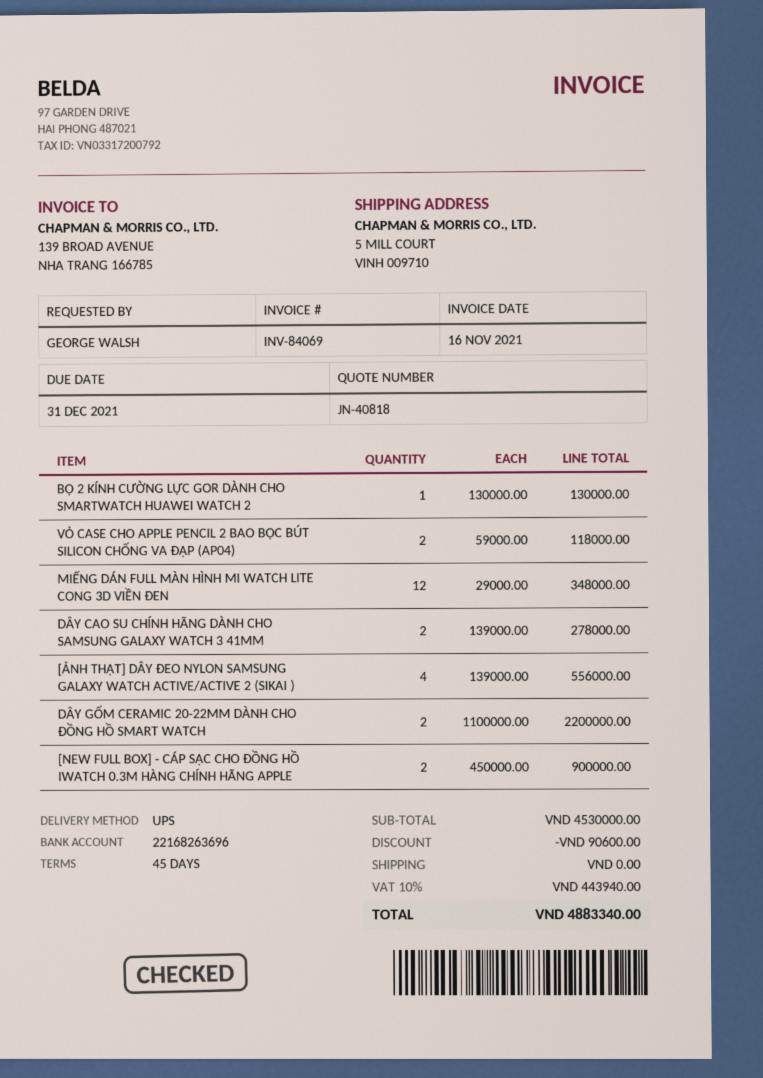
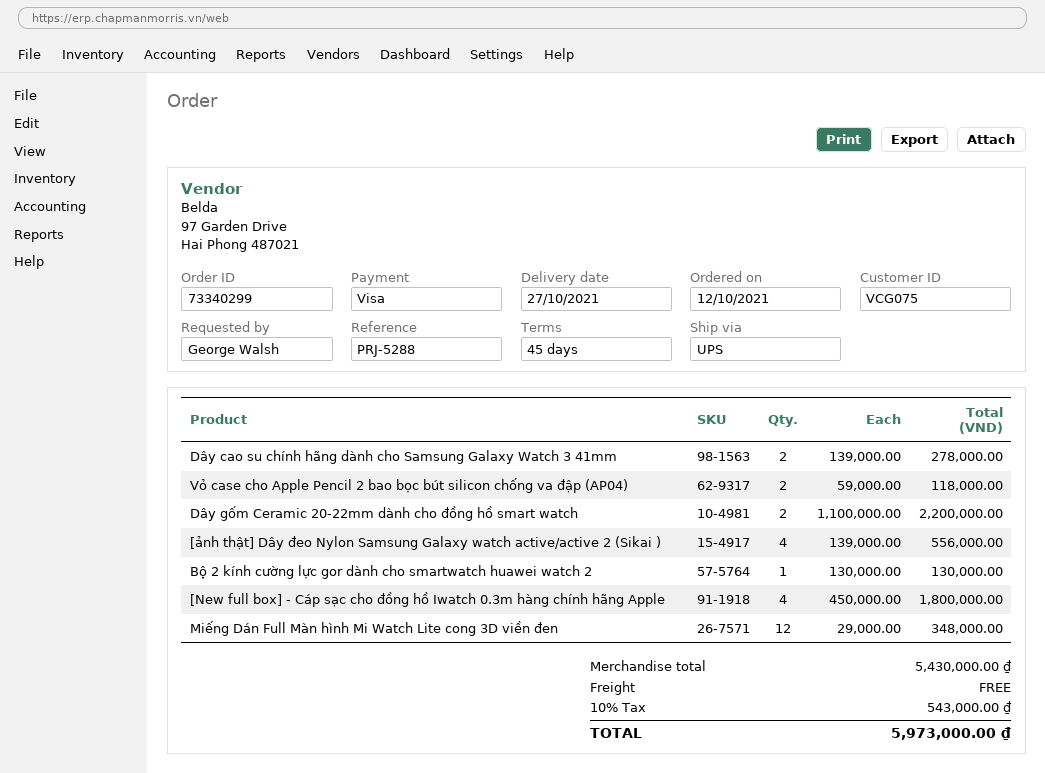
[NEW FULL BOX] - CÁP SẠC CHO ĐỒNG HỒ IWATCH 0.3M HÀNG CHÍNH HÃNG APPLE: 2 x 450000.00 = 900000.00 -> 4 x 450000.00 = 1800000.00
subtotal: 4530000.00 -> 5430000.00
discount: 90600.00 -> none
tax: 10% = 443940.00 -> 10% = 543000.00
total: 4883340.00 -> 5973000.00

